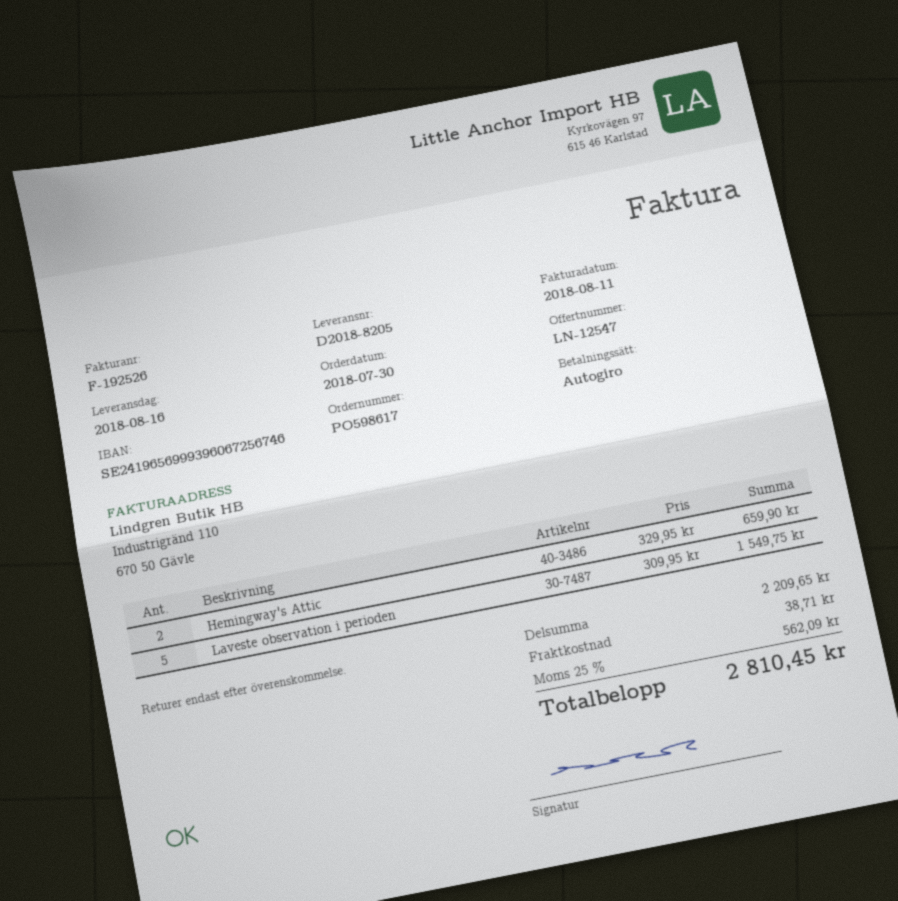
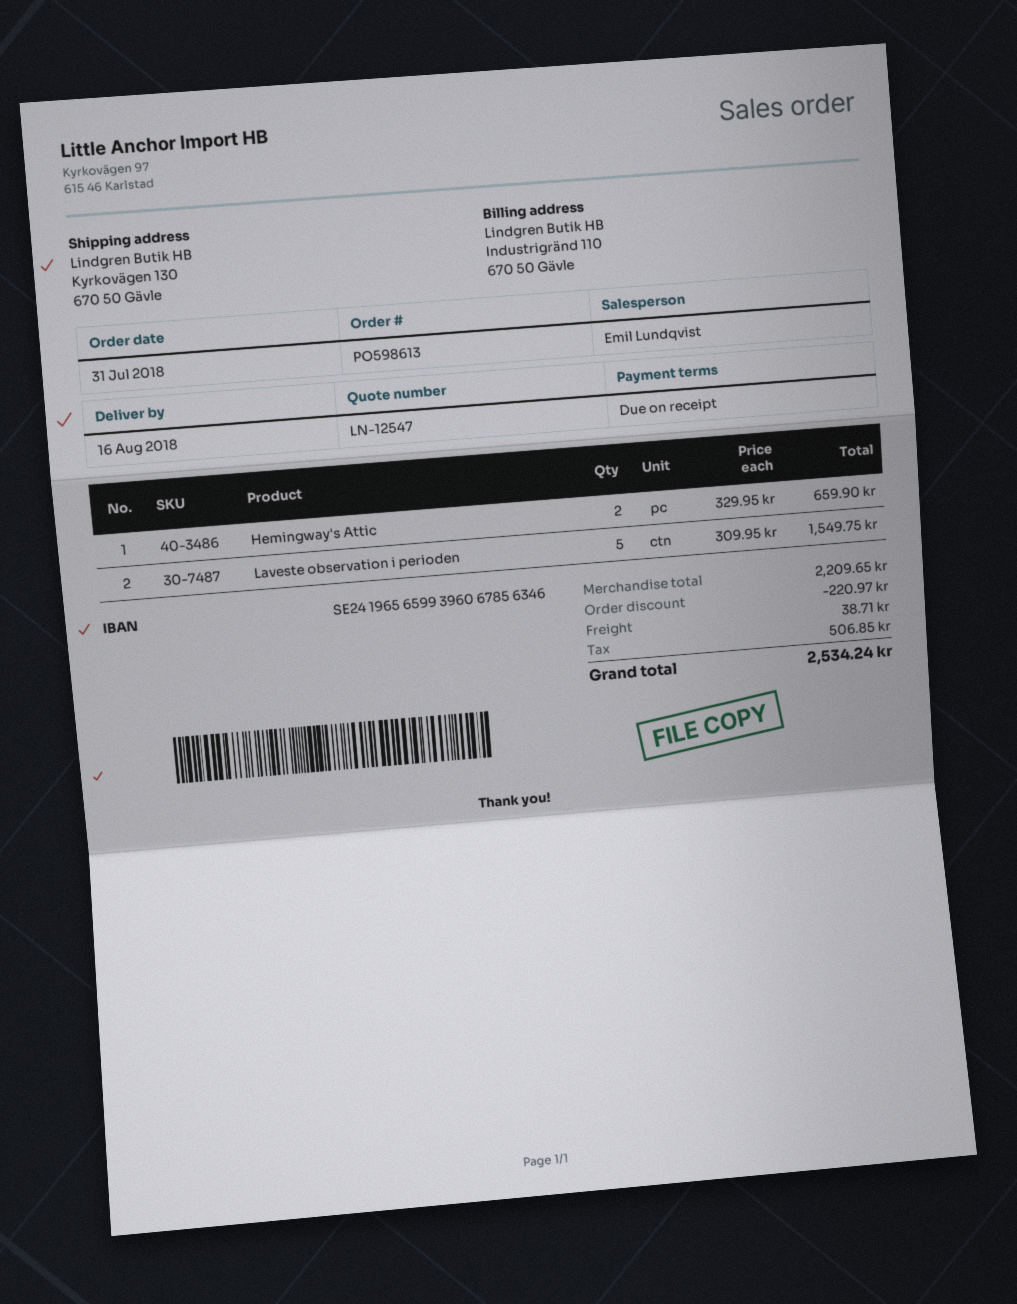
order number: PO598617 -> PO598613
order date: 2018-07-30 -> 2018-07-31
bank account: SE2419656999396067256746 -> SE2419656599396067856346
discount: none -> 220.97
tax: 562.09 -> 506.85
total: 2810.45 -> 2534.24

